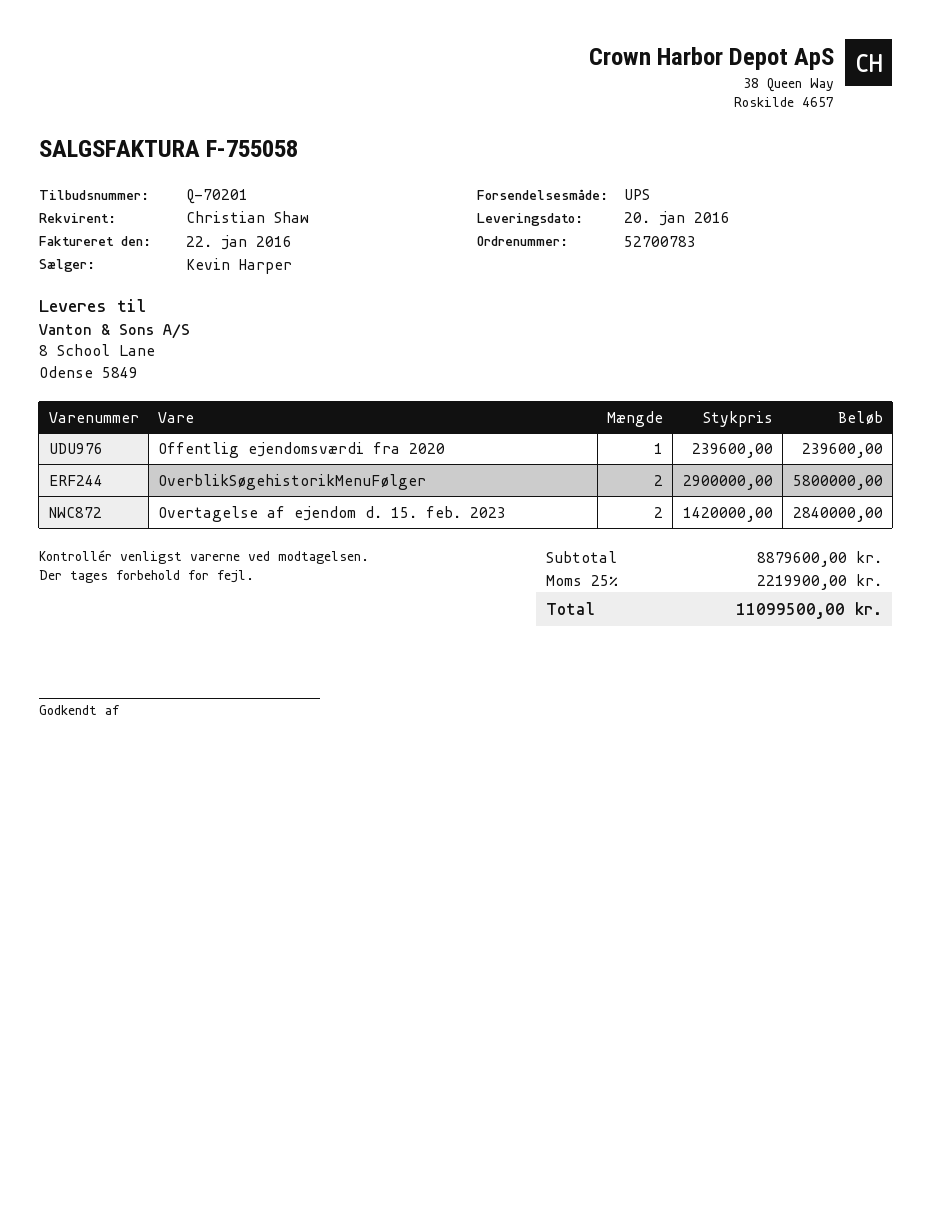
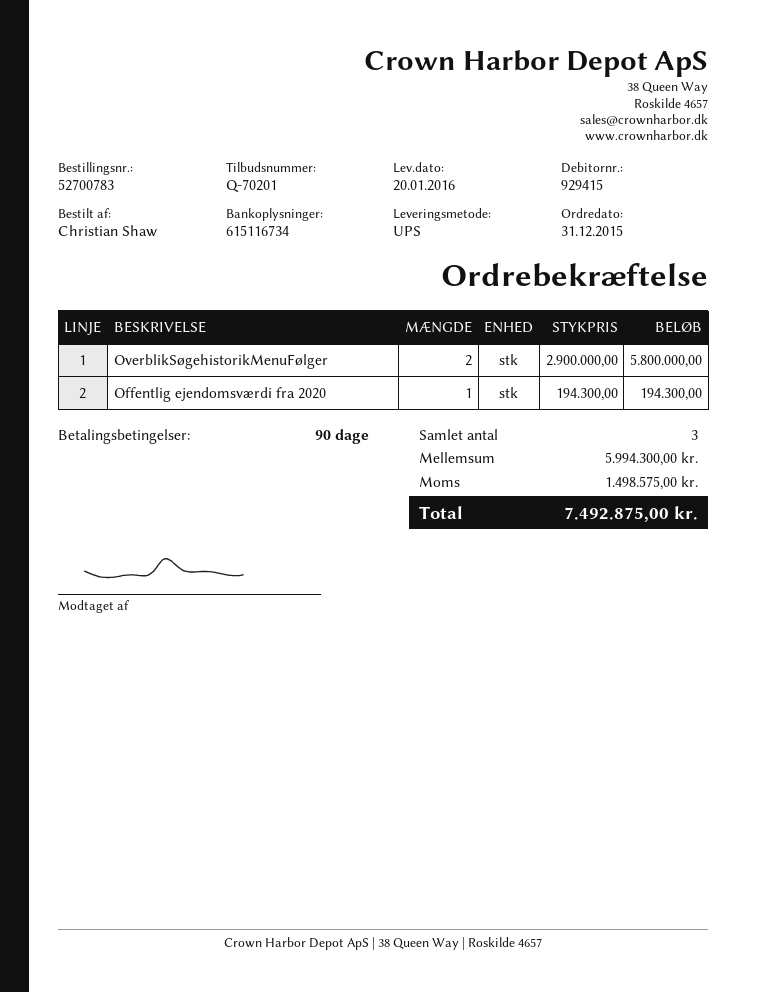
Offentlig ejendomsværdi fra 2020: 1 x 239600.00 = 239600.00 -> 1 x 194300.00 = 194300.00
Overtagelse af ejendom d. 15. feb. 2023: 2 x 1420000.00 = 2840000.00 -> none
subtotal: 8879600.00 -> 5994300.00
tax: 2219900.00 -> 1498575.00
total: 11099500.00 -> 7492875.00

